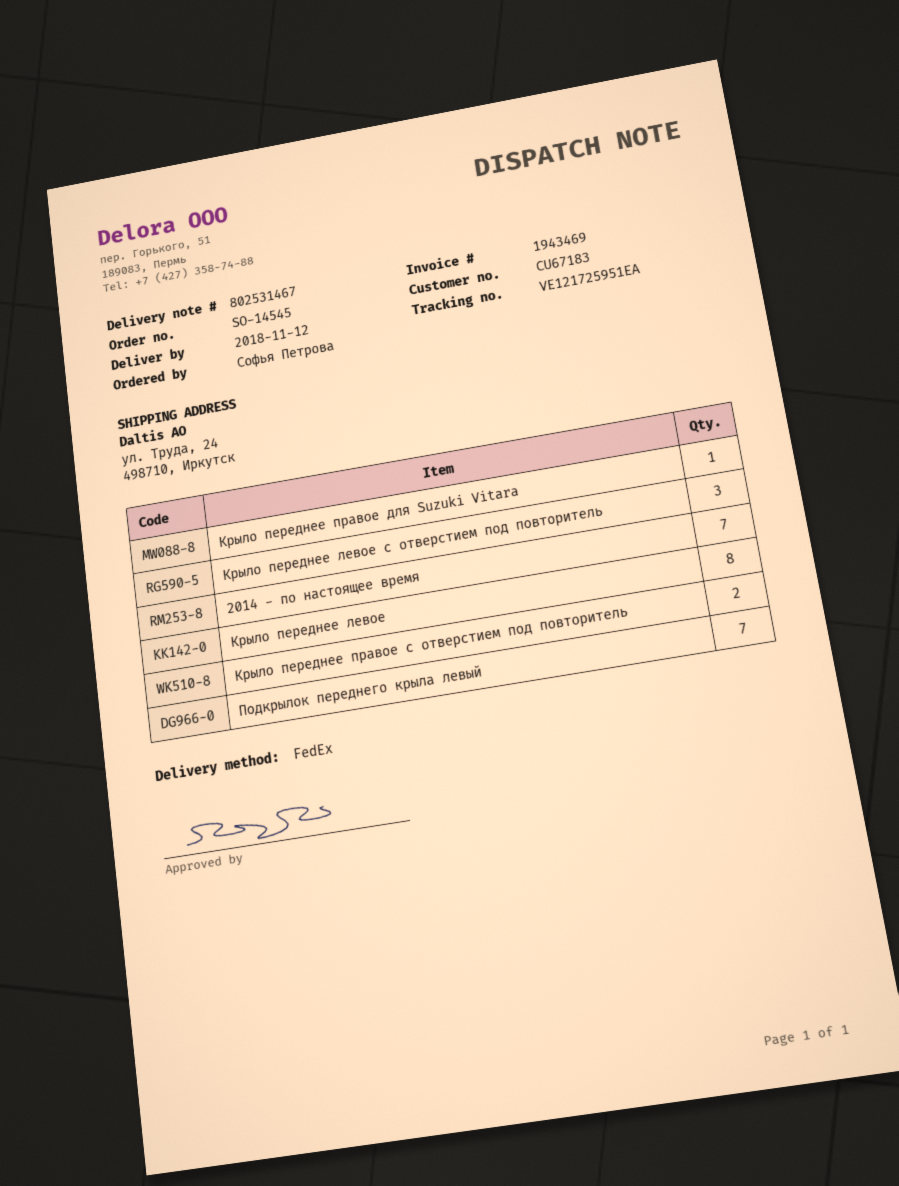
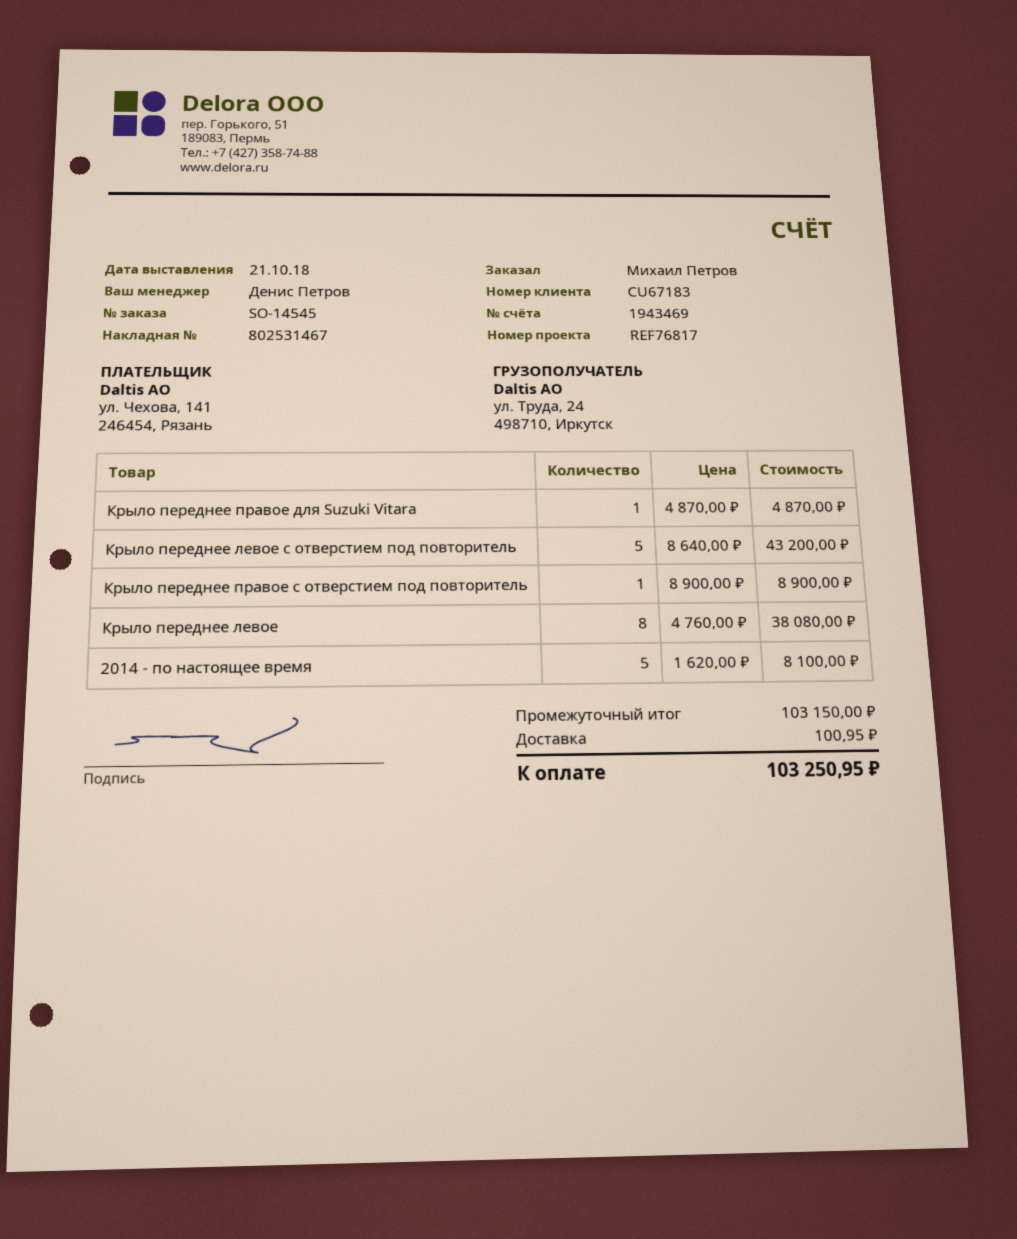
ordered by: Софья Петрова -> Михаил Петров
Крыло переднее левое с отверстием под повторитель: 3 -> 5
2014 - по настоящее время: 7 -> 5
Крыло переднее правое с отверстием под повторитель: 2 -> 1
Подкрылок переднего крыла левый: 7 -> none

